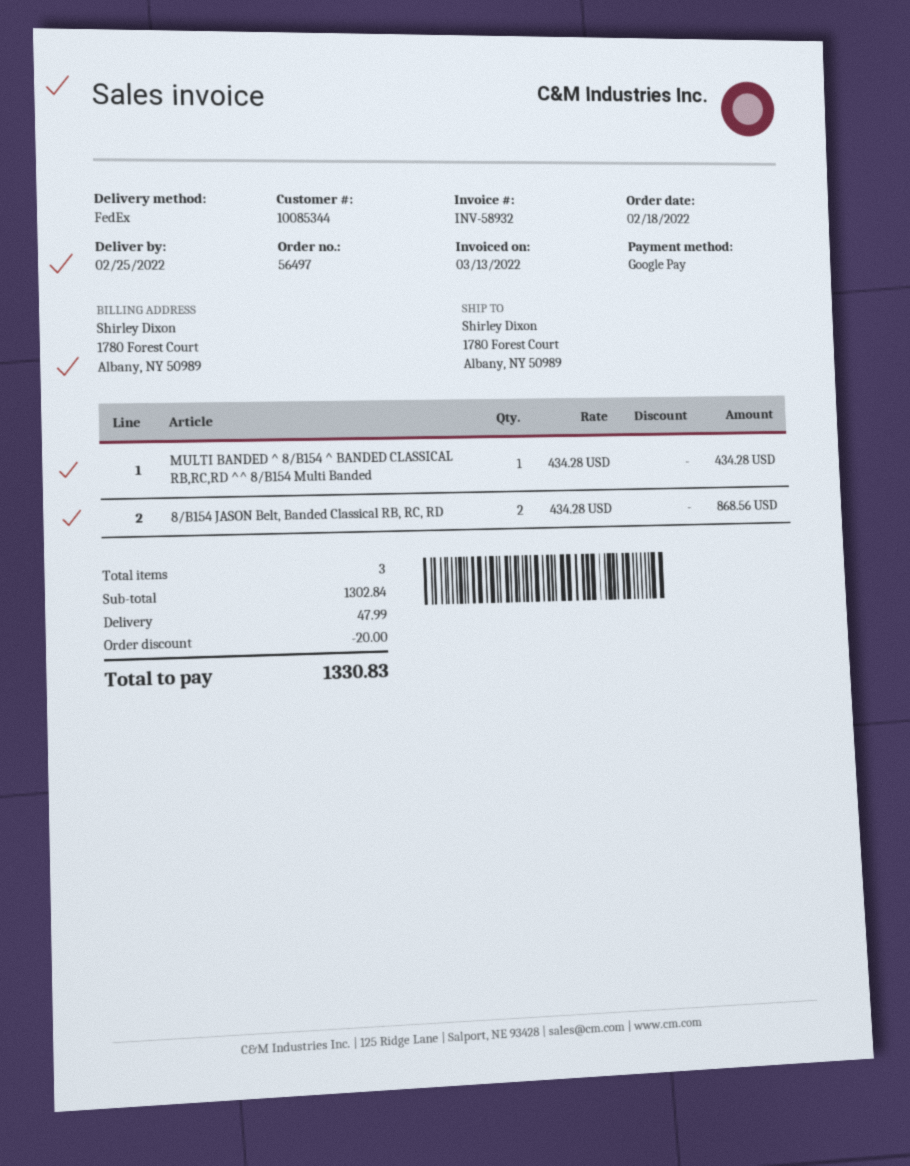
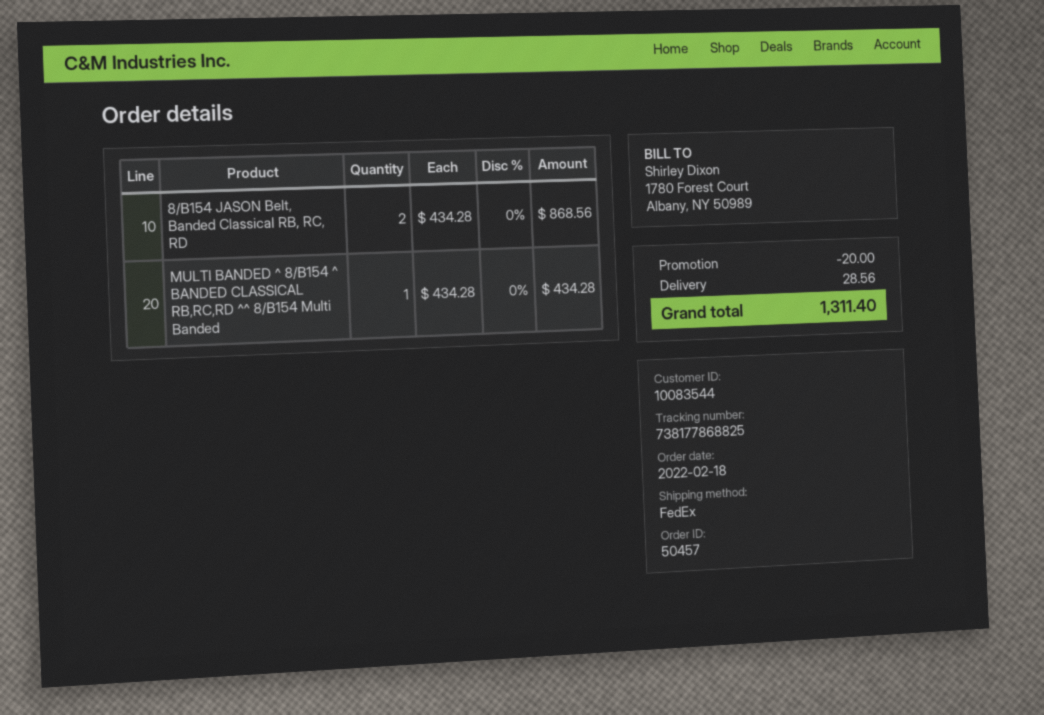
order number: 56497 -> 50457
customer number: 10085344 -> 10083544
shipping: 47.99 -> 28.56
total: 1330.83 -> 1311.40

